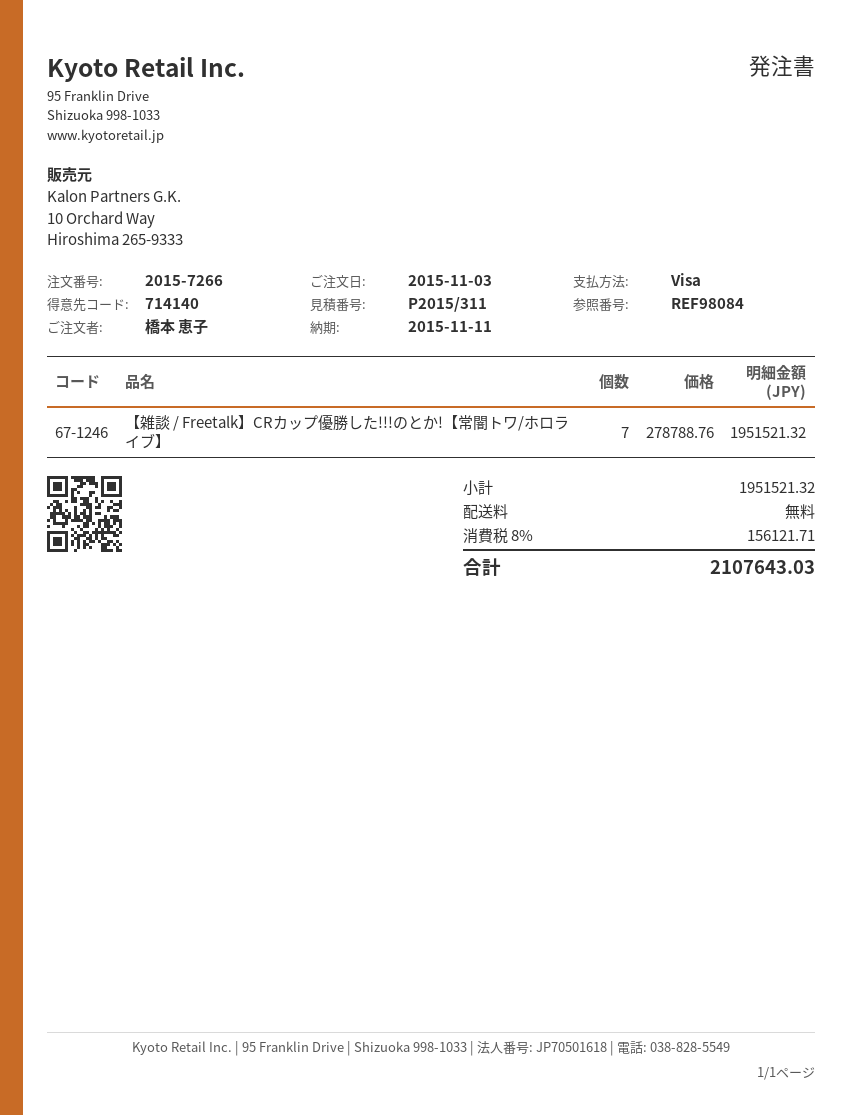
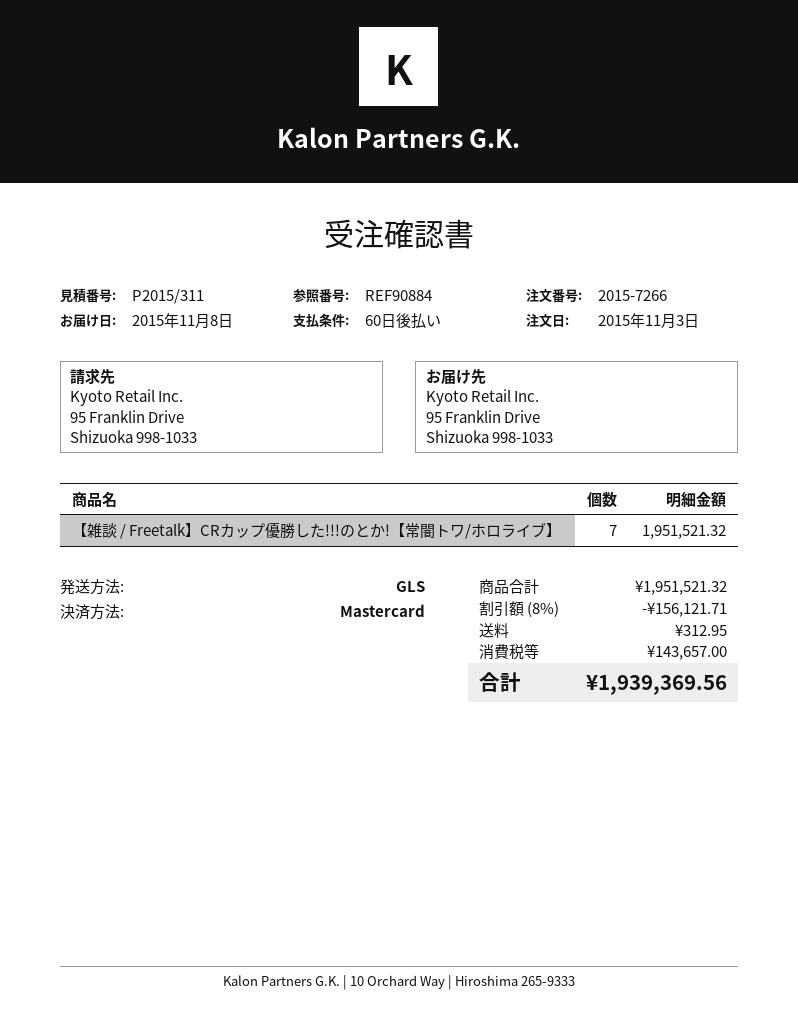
delivery date: 2015-11-11 -> 2015-11-08
reference: REF98084 -> REF90884
payment method: Visa -> Mastercard
discount: none -> 8% = 156121.71
shipping: 0.00 -> 312.95
tax: 156121.71 -> 143657.00
total: 2107643.03 -> 1939369.56

